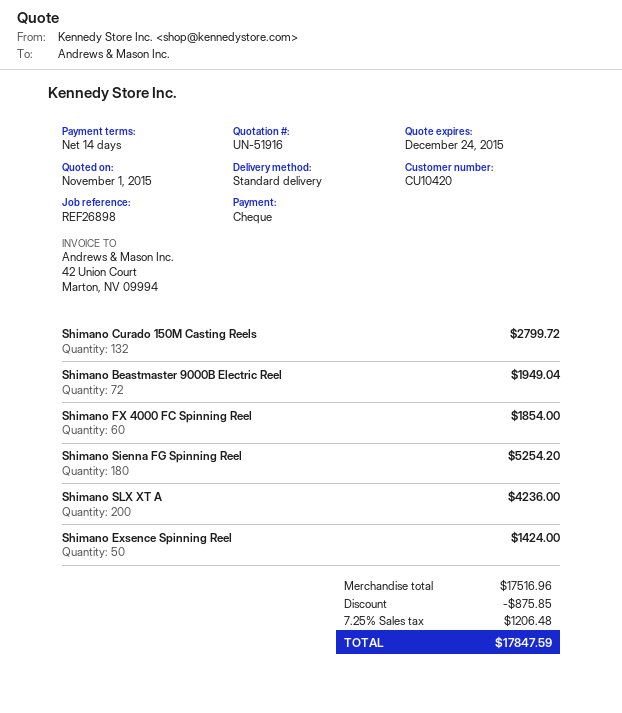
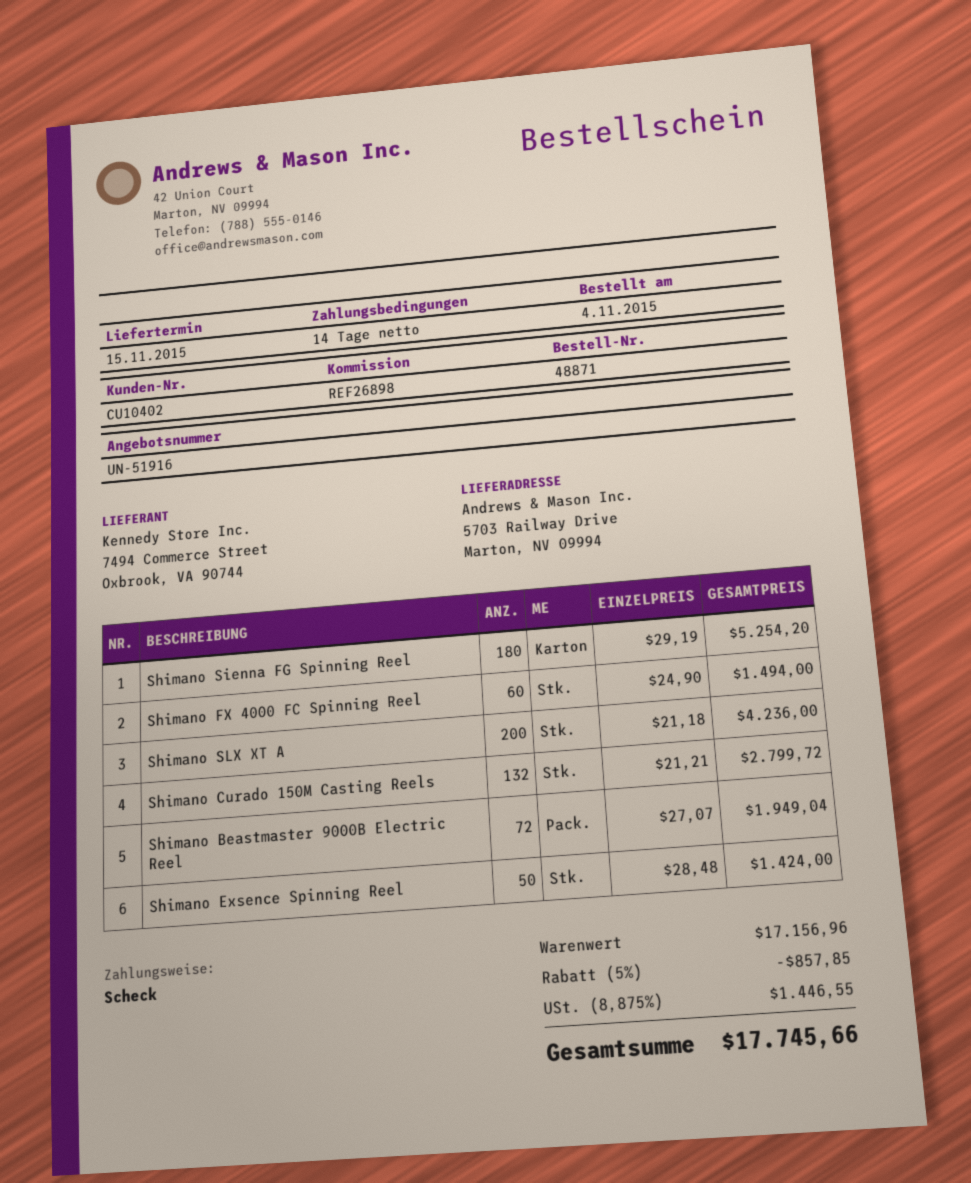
customer number: CU10420 -> CU10402
Shimano FX 4000 FC Spinning Reel: 60 for 1854.00 -> 60 for 1494.00
subtotal: 17516.96 -> 17156.96
discount: 875.85 -> 857.85
tax: 7.25% = 1206.48 -> 8.875% = 1446.55
total: 17847.59 -> 17745.66

